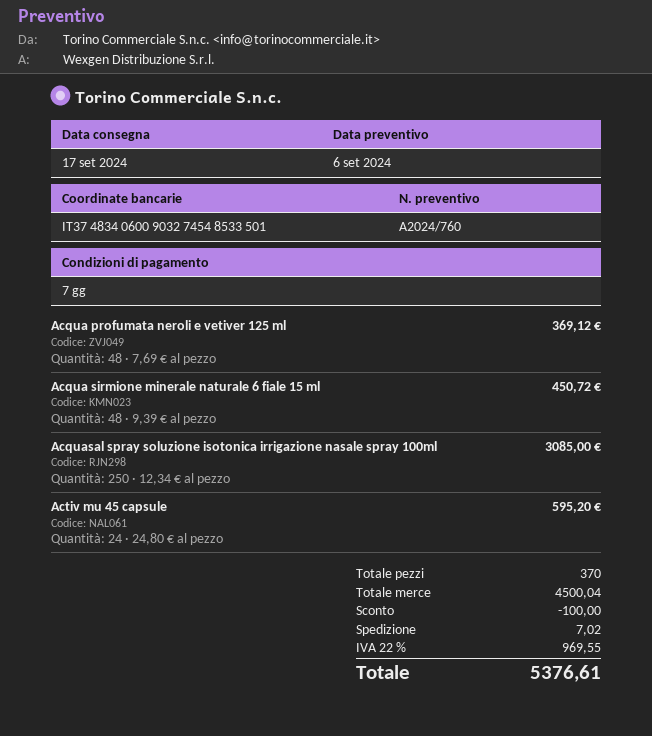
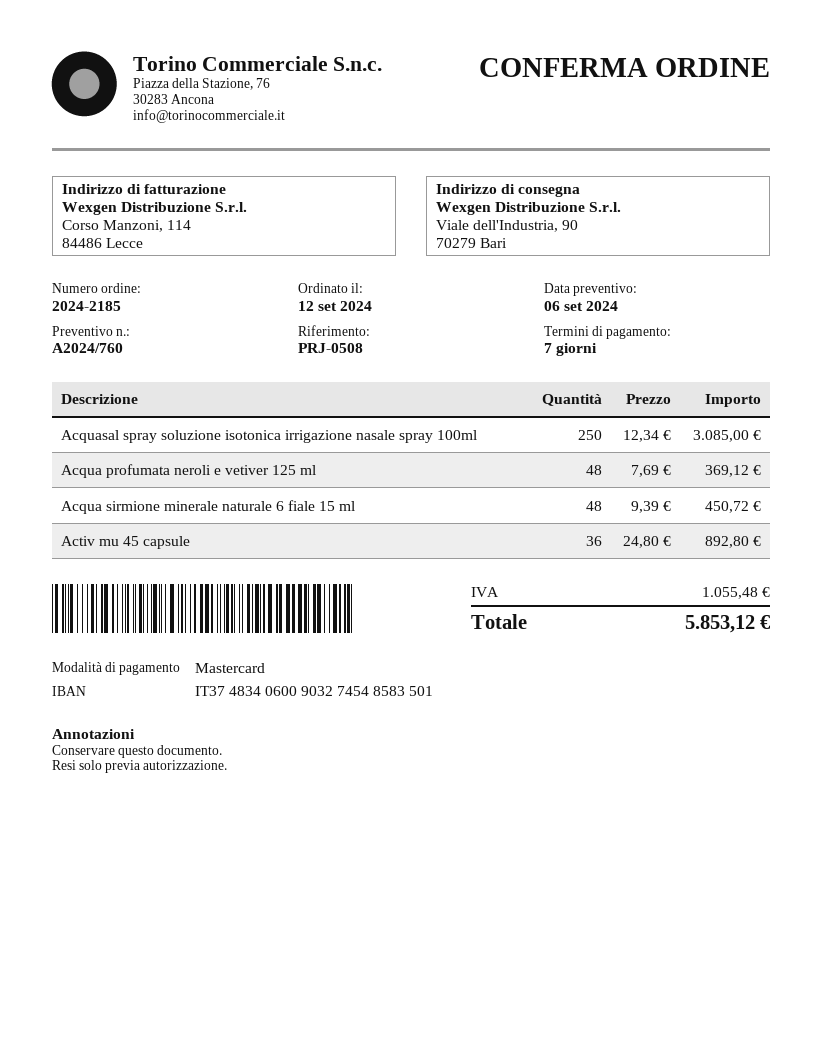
bank account: IT3748340600903274548533501 -> IT3748340600903274548583501
Activ mu 45 capsule: 24 x 24.80 = 595.20 -> 36 x 24.80 = 892.80
discount: 100.00 -> none
shipping: 7.02 -> none
tax: 969.55 -> 1055.48
total: 5376.61 -> 5853.12

